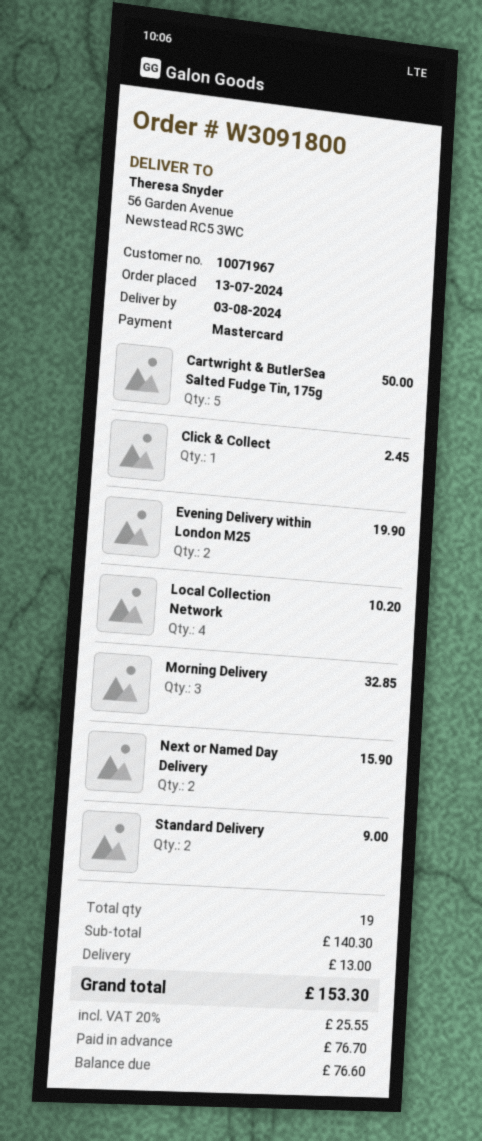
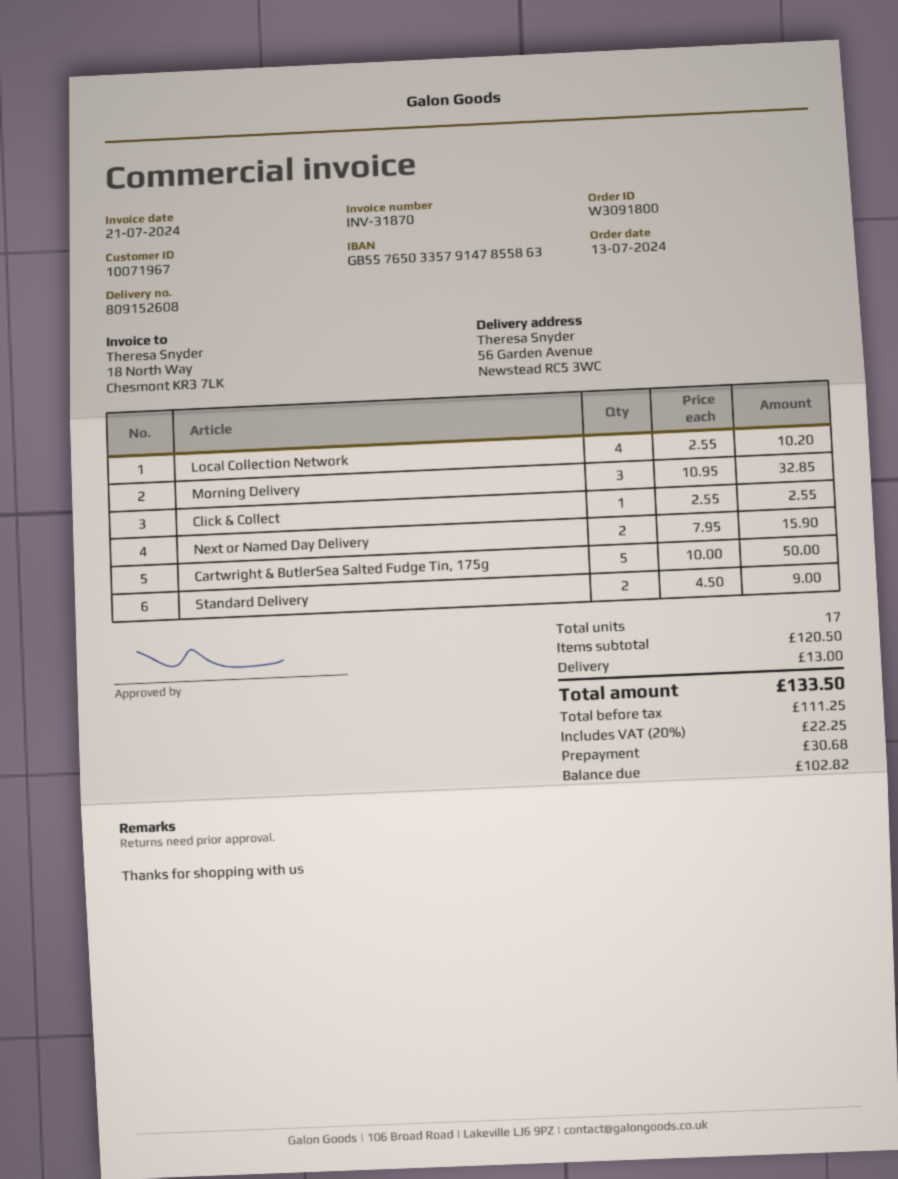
Click & Collect: 1 for 2.45 -> 1 for 2.55
Evening Delivery within London M25: 2 for 19.90 -> none
total quantity: 19 -> 17
subtotal: 140.30 -> 120.50
tax: 20% = 25.55 -> 20% = 22.25
total: 153.30 -> 133.50
deposit: 76.70 -> 30.68
balance: 76.60 -> 102.82

